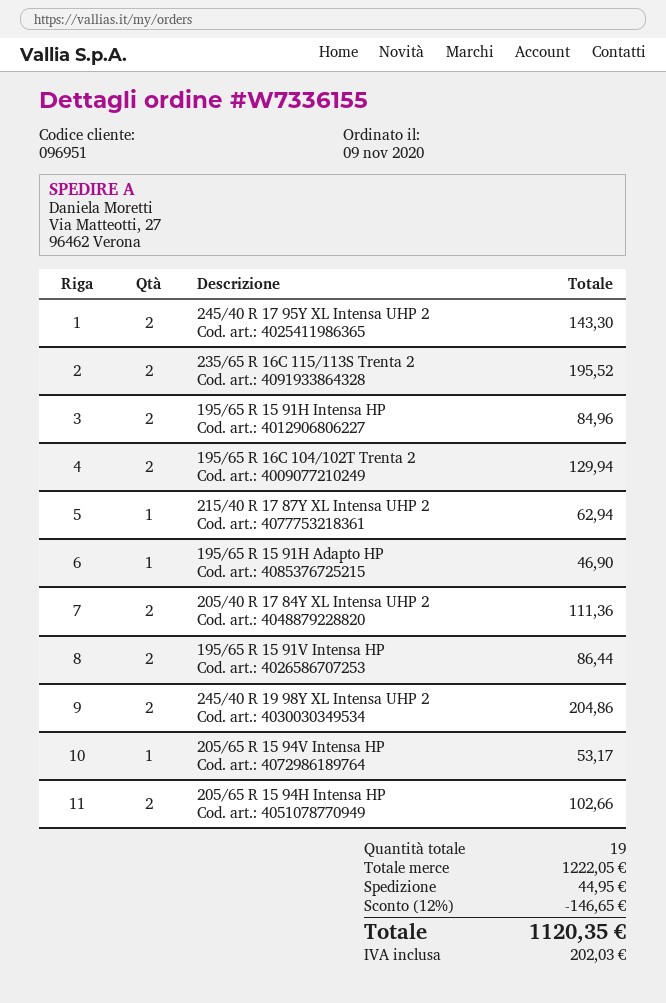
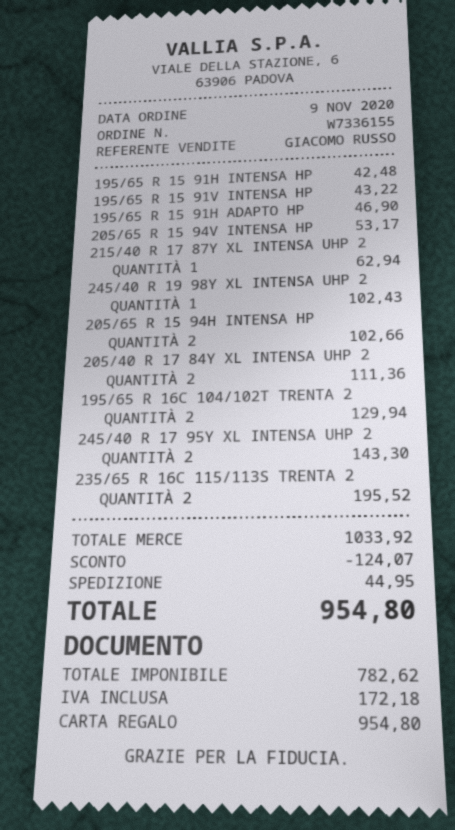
195/65 R 15 91H Intensa HP: 2 for 84.96 -> 1 for 42.48
195/65 R 15 91V Intensa HP: 2 for 86.44 -> 1 for 43.22
245/40 R 19 98Y XL Intensa UHP 2: 2 for 204.86 -> 1 for 102.43
subtotal: 1222.05 -> 1033.92
discount: 146.65 -> 124.07
tax: 202.03 -> 172.18
total: 1120.35 -> 954.80

